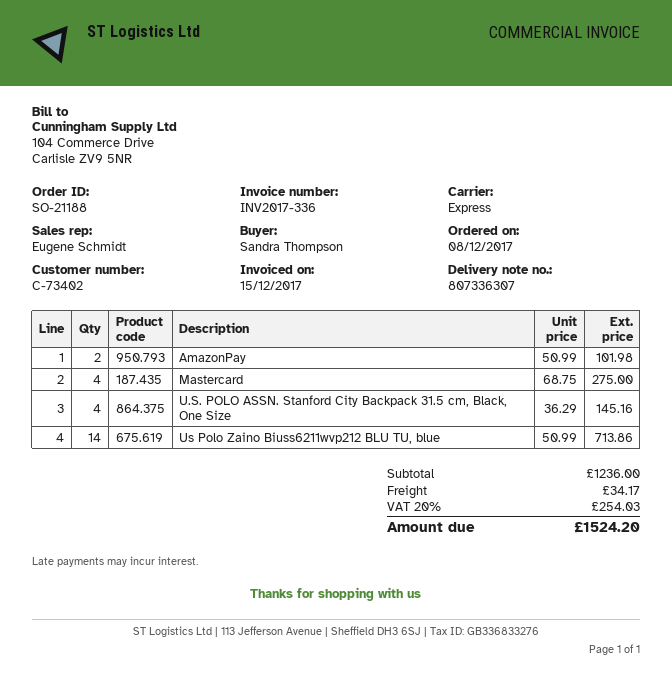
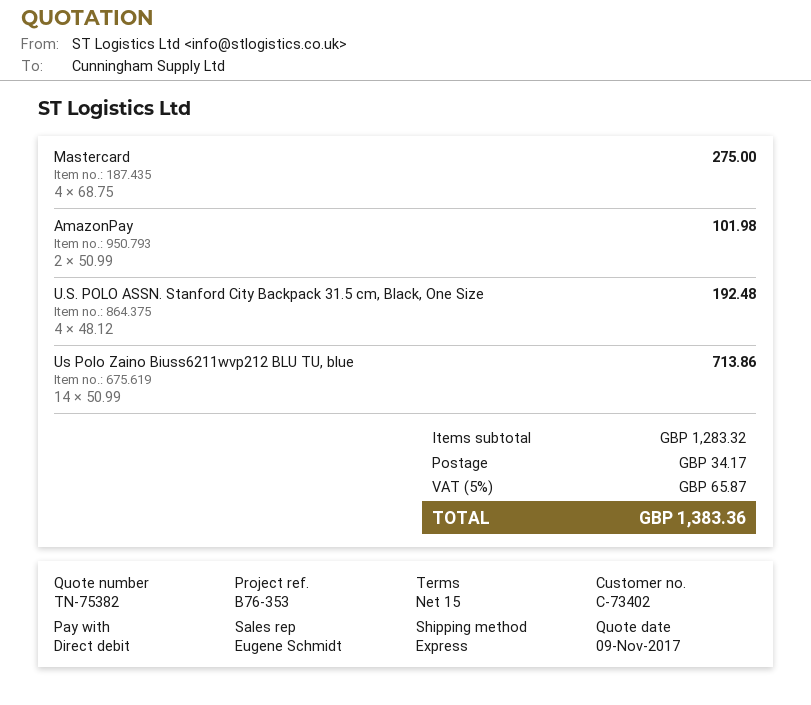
U.S. POLO ASSN. Stanford City Backpack 31.5 cm, Black, One Size: 4 x 36.29 = 145.16 -> 4 x 48.12 = 192.48
subtotal: 1236.00 -> 1283.32
tax: 20% = 254.03 -> 5% = 65.87
total: 1524.20 -> 1383.36

